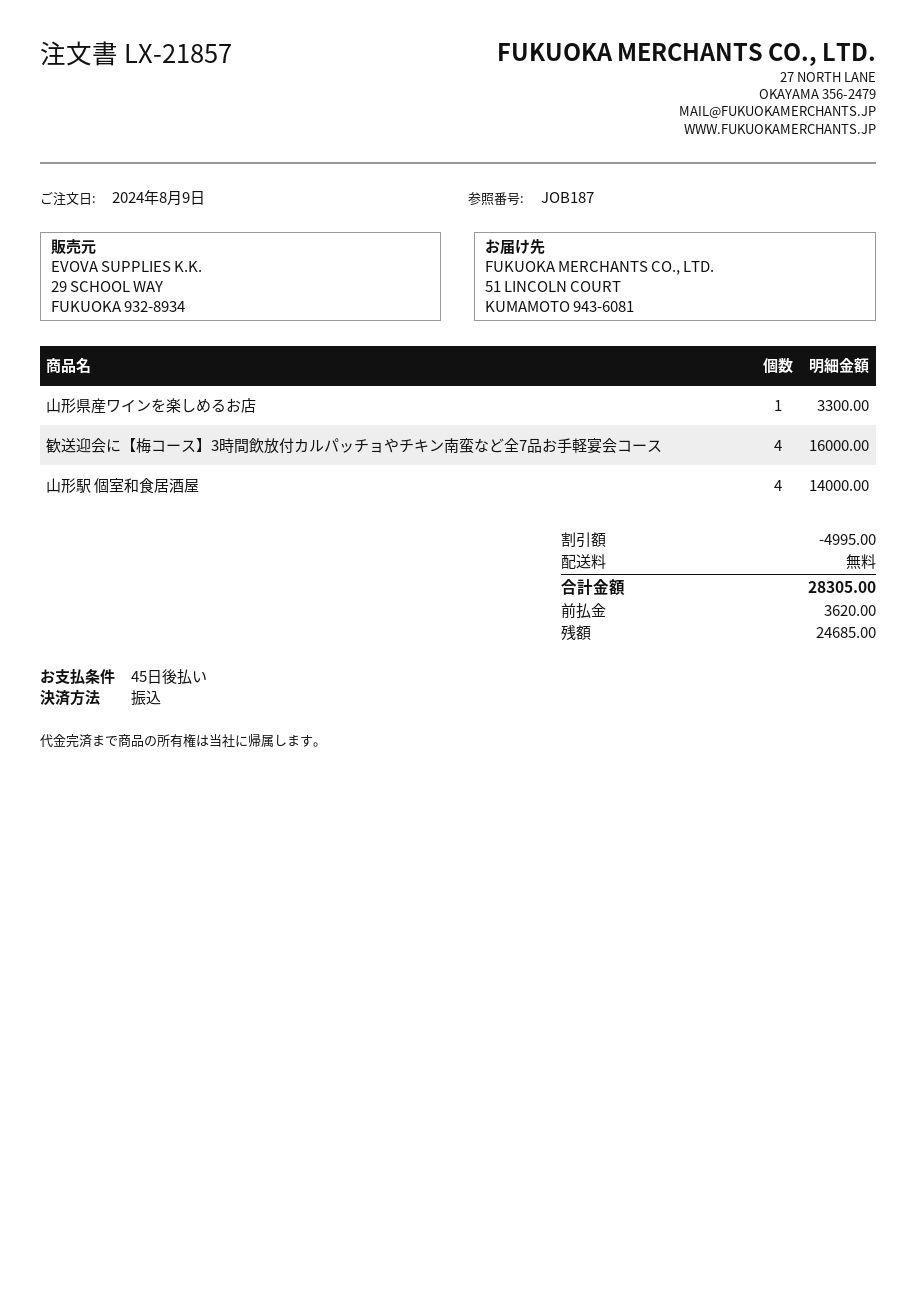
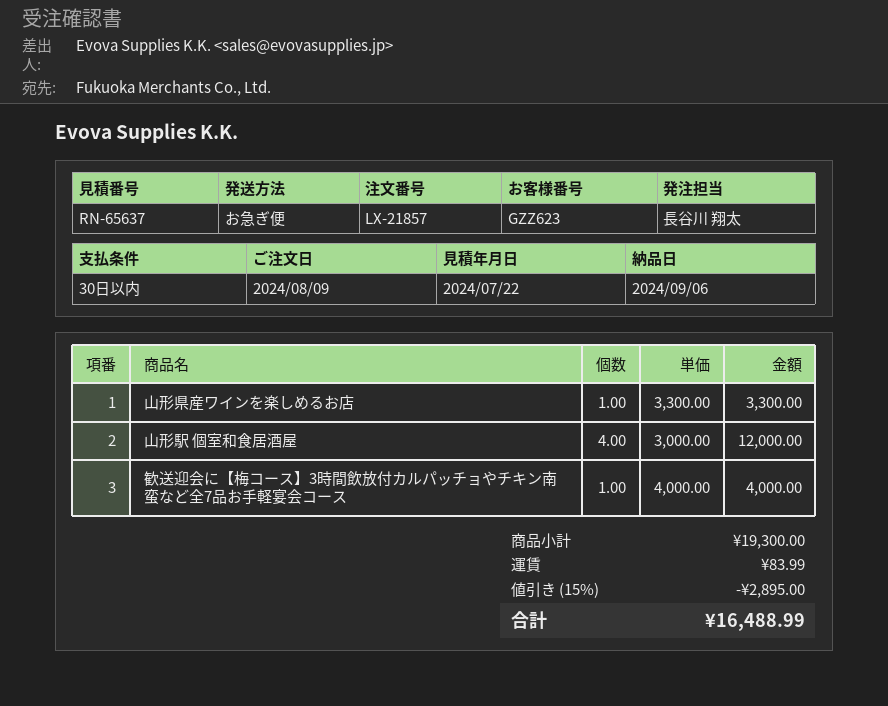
payment terms: 45 days -> 30 days
歓送迎会に【梅コース】3時間飲放付カルパッチョやチキン南蛮など全7品お手軽宴会コース: 4 for 16000.00 -> 1 for 4000.00
山形駅 個室和食居酒屋: 4 for 14000.00 -> 4 for 12000.00
discount: 4995.00 -> 2895.00
shipping: 0.00 -> 83.99
total: 28305.00 -> 16488.99

